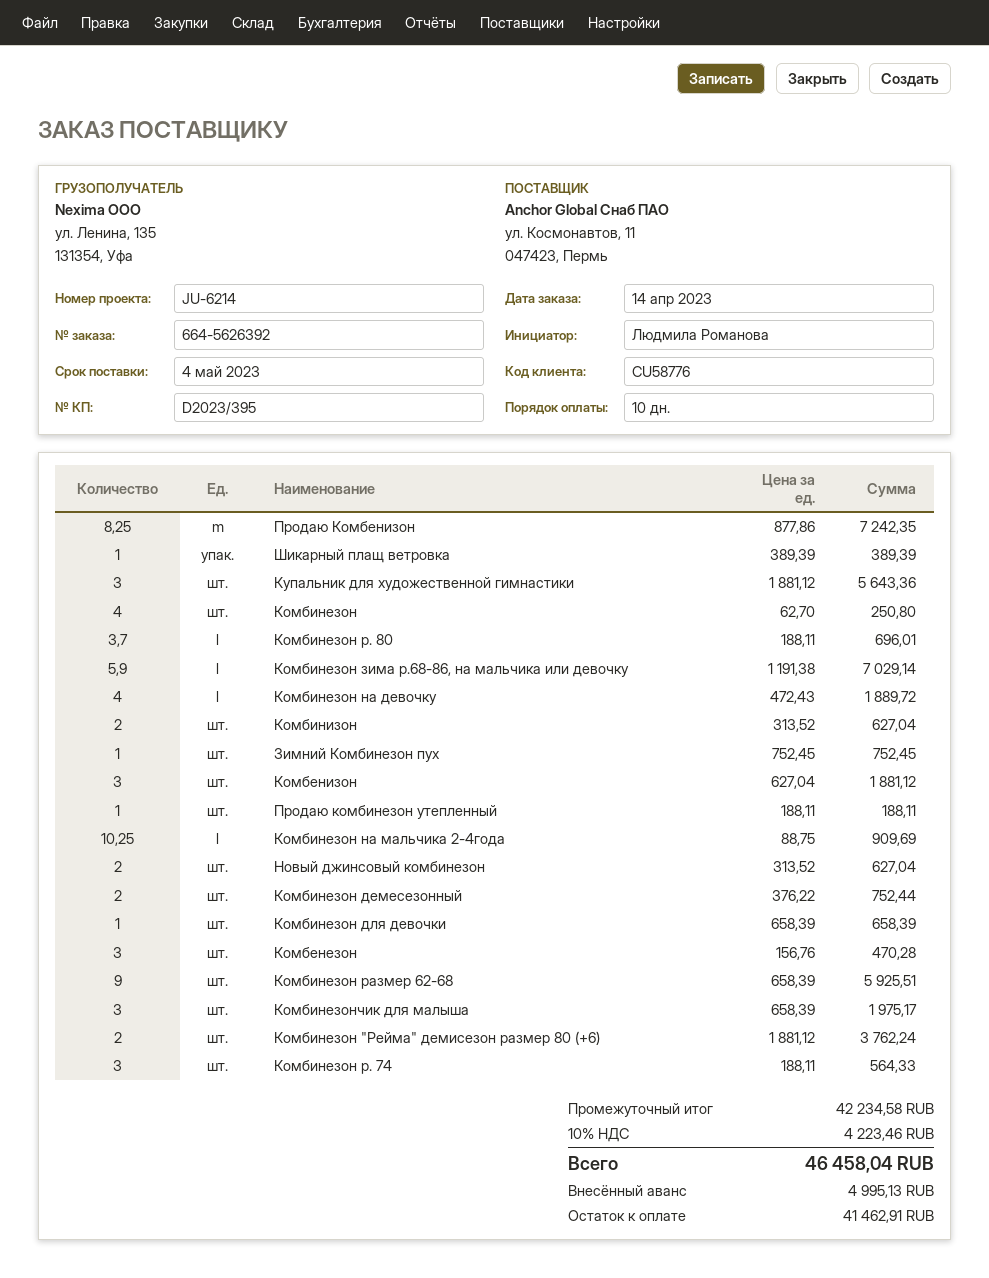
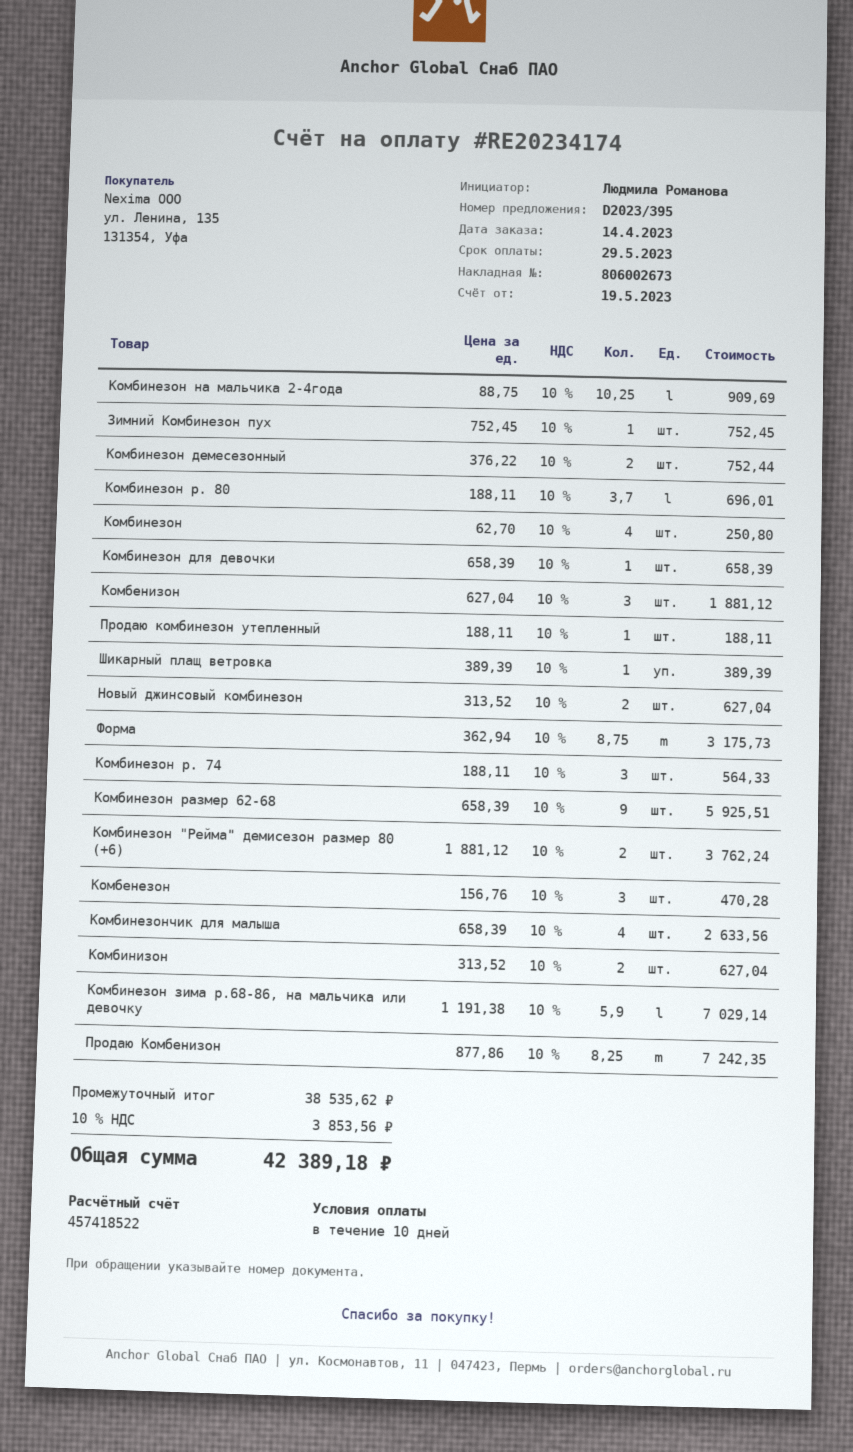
Купальник для художественной гимнастики: 3 x 1881.12 = 5643.36 -> none
Комбинезон на девочку: 4 x 472.43 = 1889.72 -> none
Комбинезончик для малыша: 3 x 658.39 = 1975.17 -> 4 x 658.39 = 2633.56
Форма: none -> 8.75 x 362.94 = 3175.73
subtotal: 42234.58 -> 38535.62
tax: 10% = 4223.46 -> 10% = 3853.56
total: 46458.04 -> 42389.18

